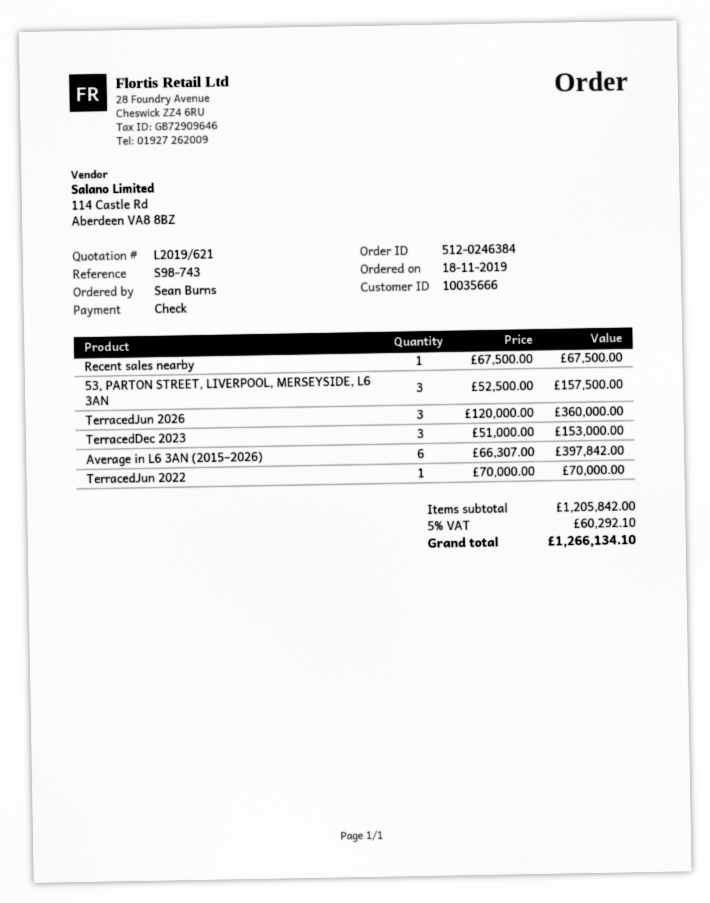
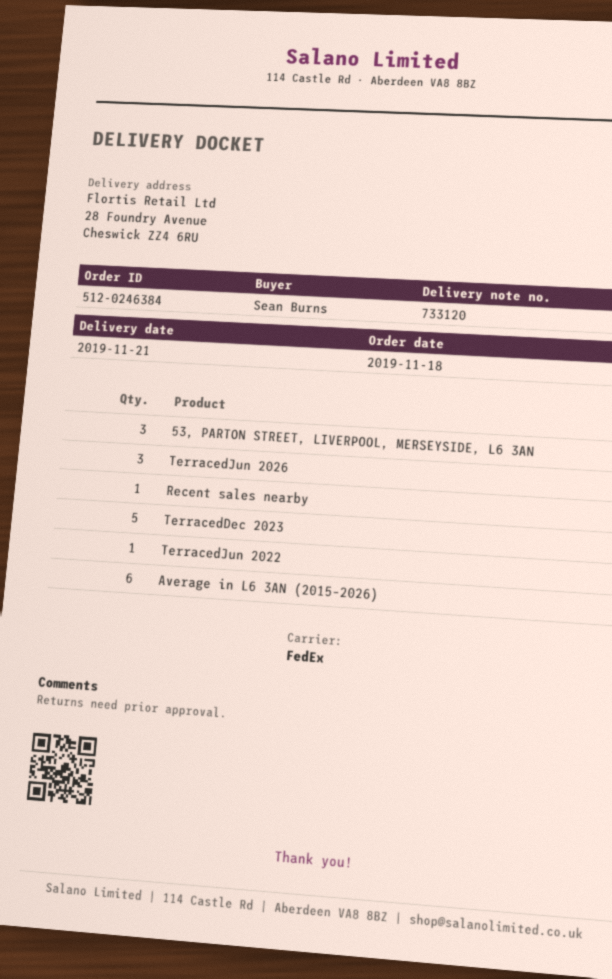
TerracedDec 2023: 3 -> 5

